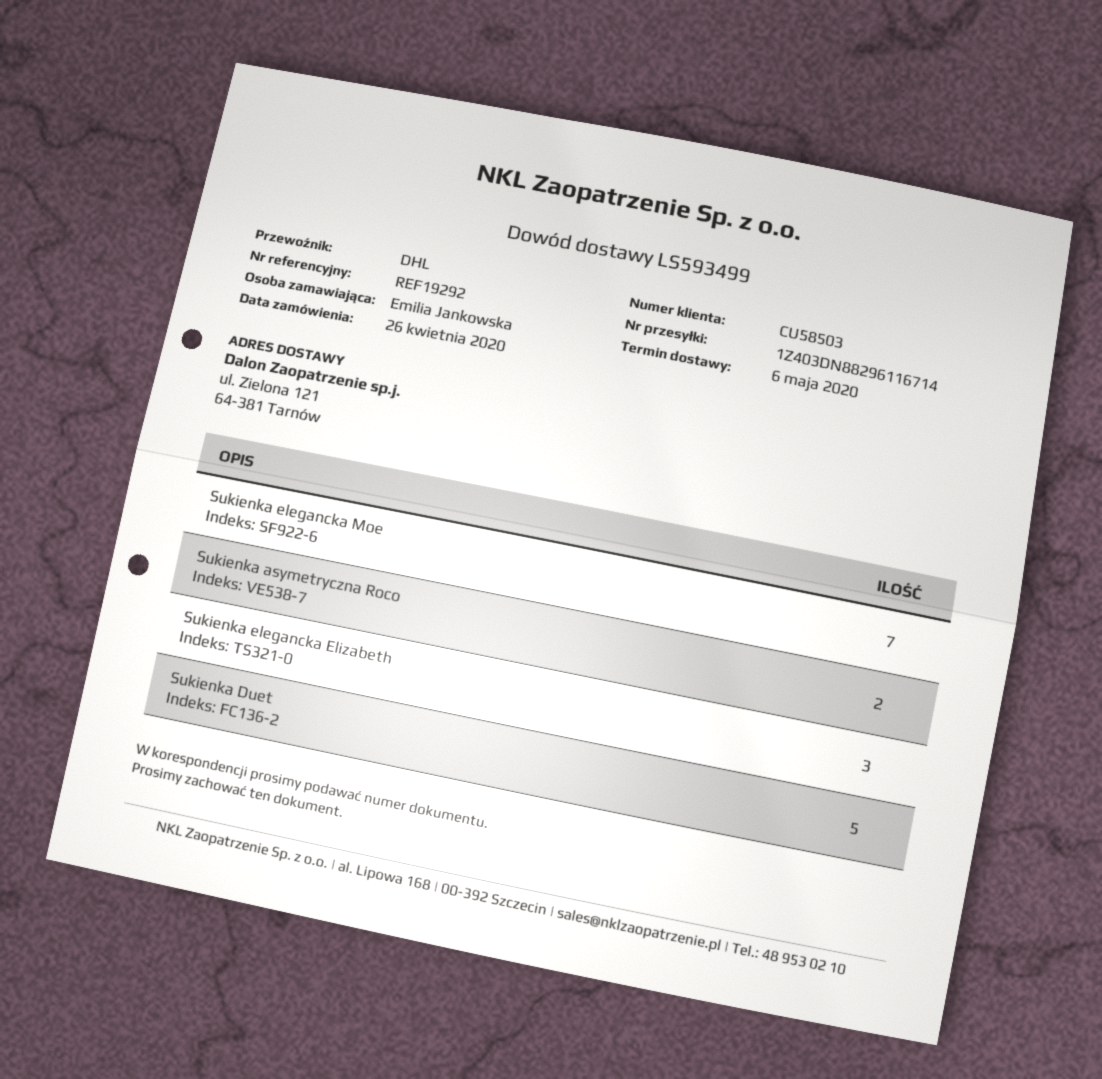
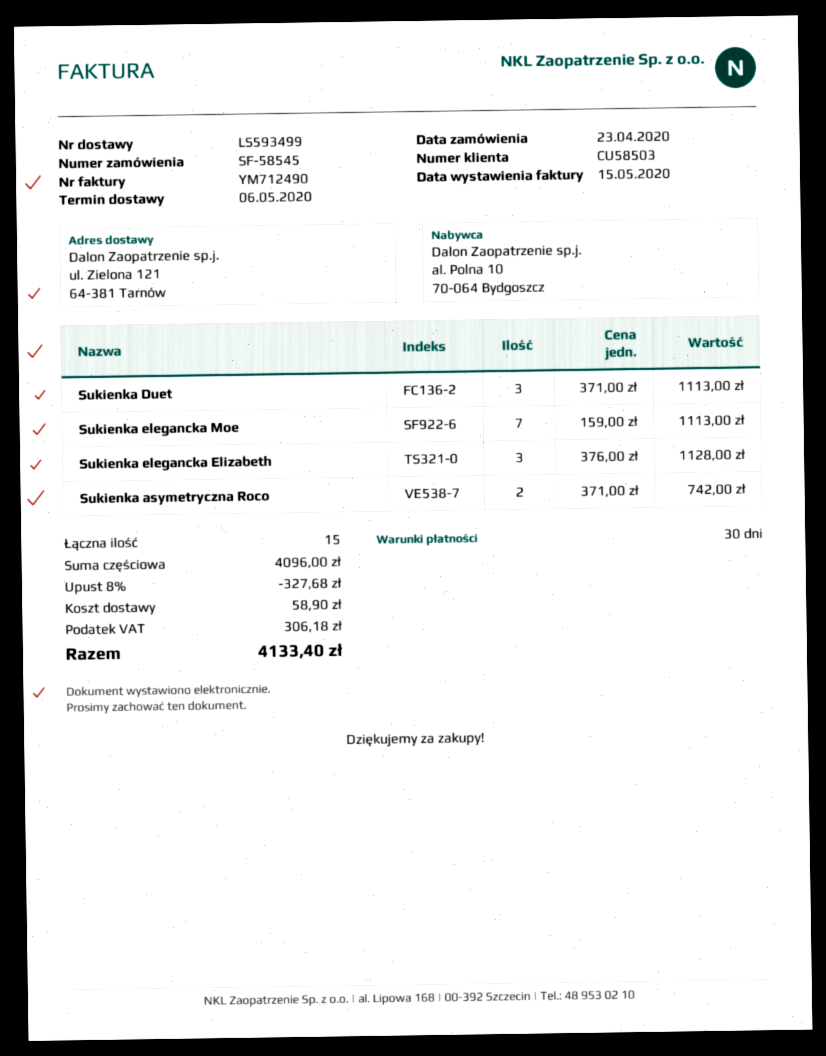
order date: 2020-04-26 -> 2020-04-23
Sukienka Duet: 5 -> 3

